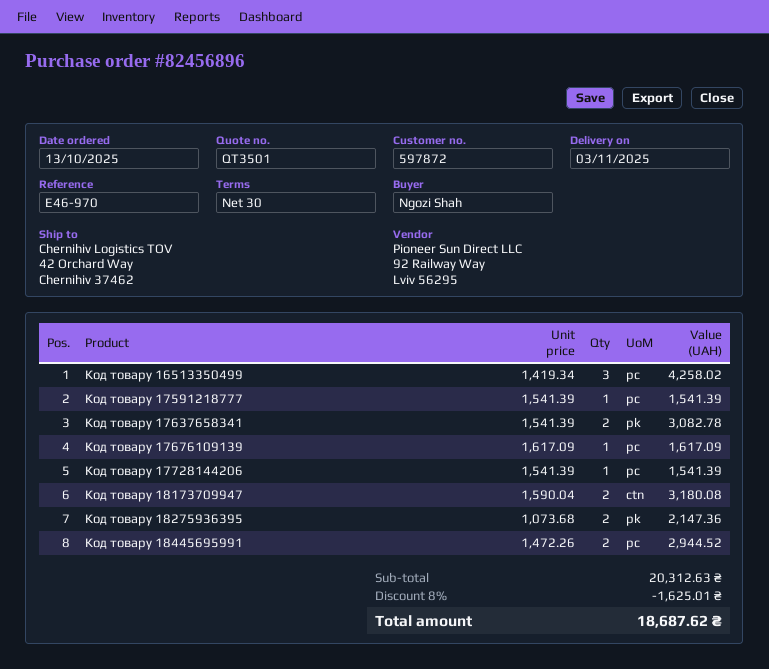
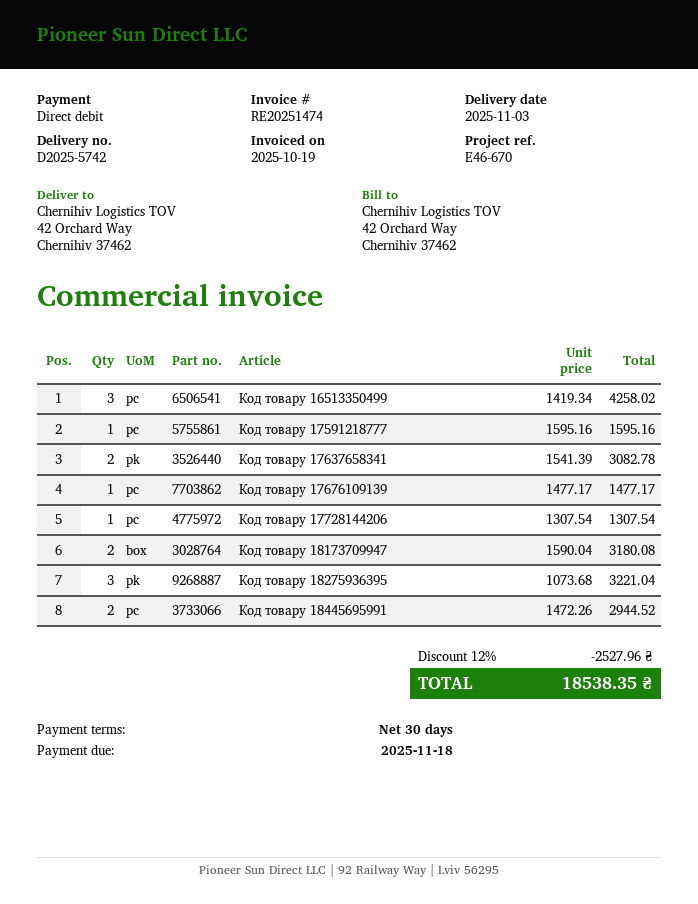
reference: E46-970 -> E46-670
Код товару 17591218777: 1 x 1541.39 = 1541.39 -> 1 x 1595.16 = 1595.16
Код товару 17676109139: 1 x 1617.09 = 1617.09 -> 1 x 1477.17 = 1477.17
Код товару 17728144206: 1 x 1541.39 = 1541.39 -> 1 x 1307.54 = 1307.54
Код товару 18275936395: 2 x 1073.68 = 2147.36 -> 3 x 1073.68 = 3221.04
discount: 8% = 1625.01 -> 12% = 2527.96
total: 18687.62 -> 18538.35

